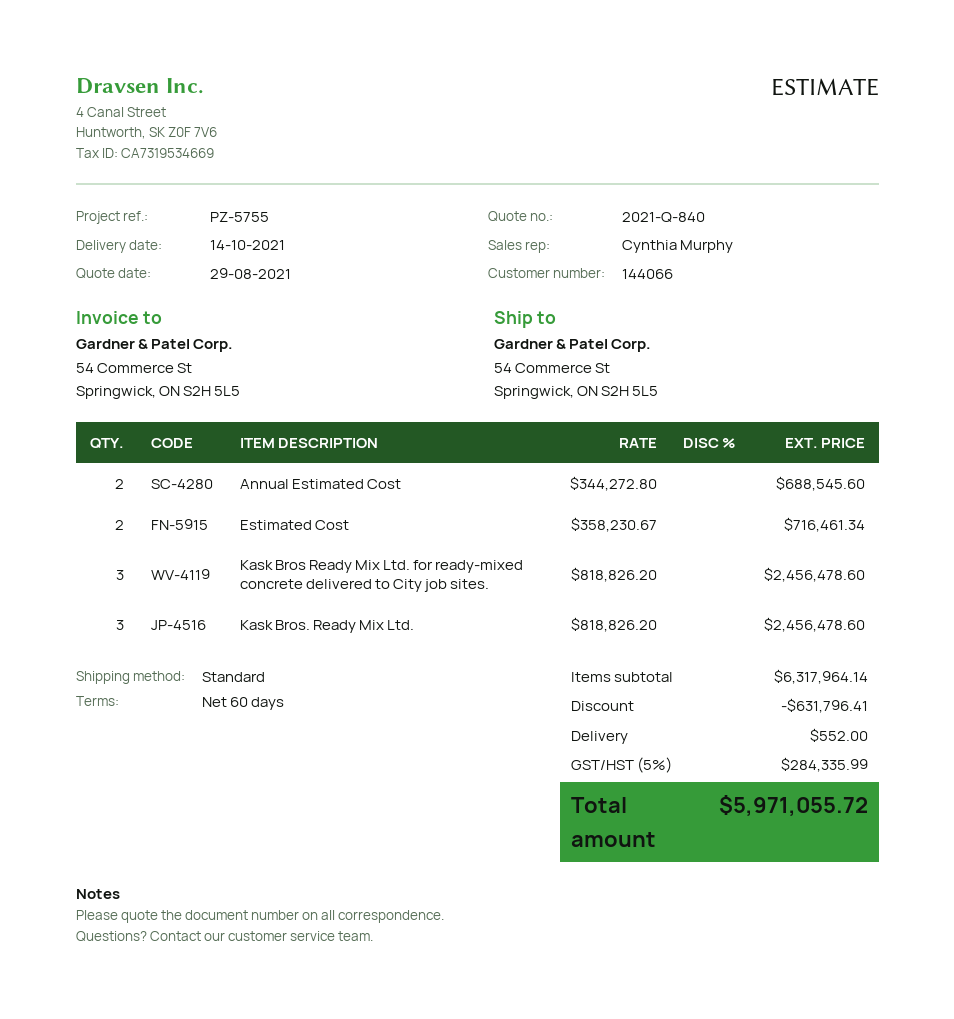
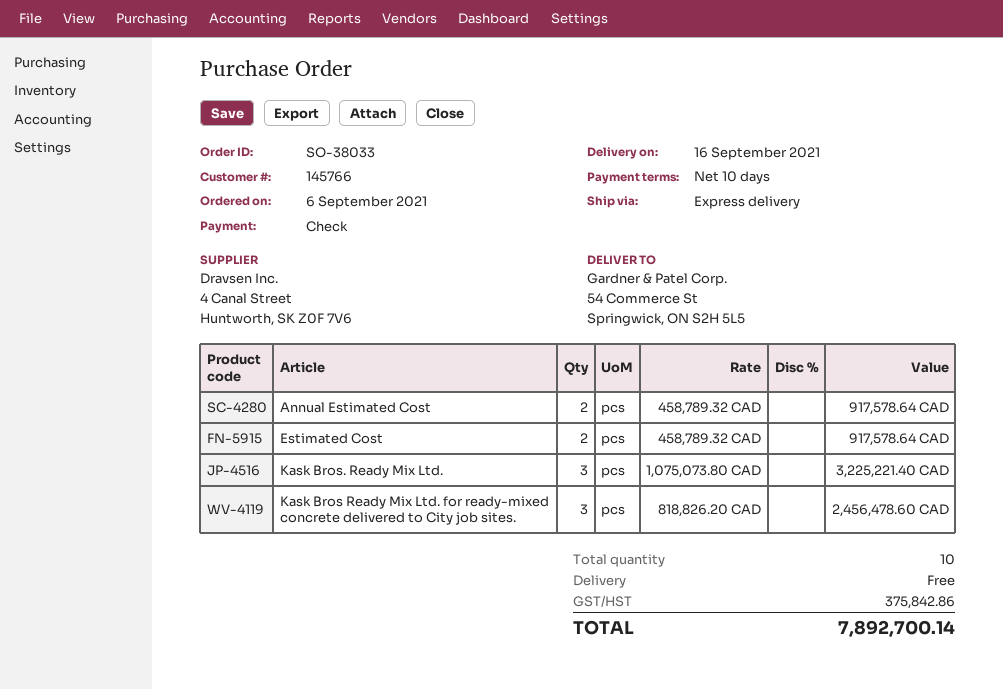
delivery date: 2021-10-14 -> 2021-09-16
payment terms: 60 days -> 10 days
customer number: 144066 -> 145766
shipping method: standard -> express
Annual Estimated Cost: 2 x 344272.80 = 688545.60 -> 2 x 458789.32 = 917578.64
Estimated Cost: 2 x 358230.67 = 716461.34 -> 2 x 458789.32 = 917578.64
Kask Bros. Ready Mix Ltd.: 3 x 818826.20 = 2456478.60 -> 3 x 1075073.80 = 3225221.40
discount: 631796.41 -> none
shipping: 552.00 -> 0.00
tax: 284335.99 -> 375842.86
total: 5971055.72 -> 7892700.14

